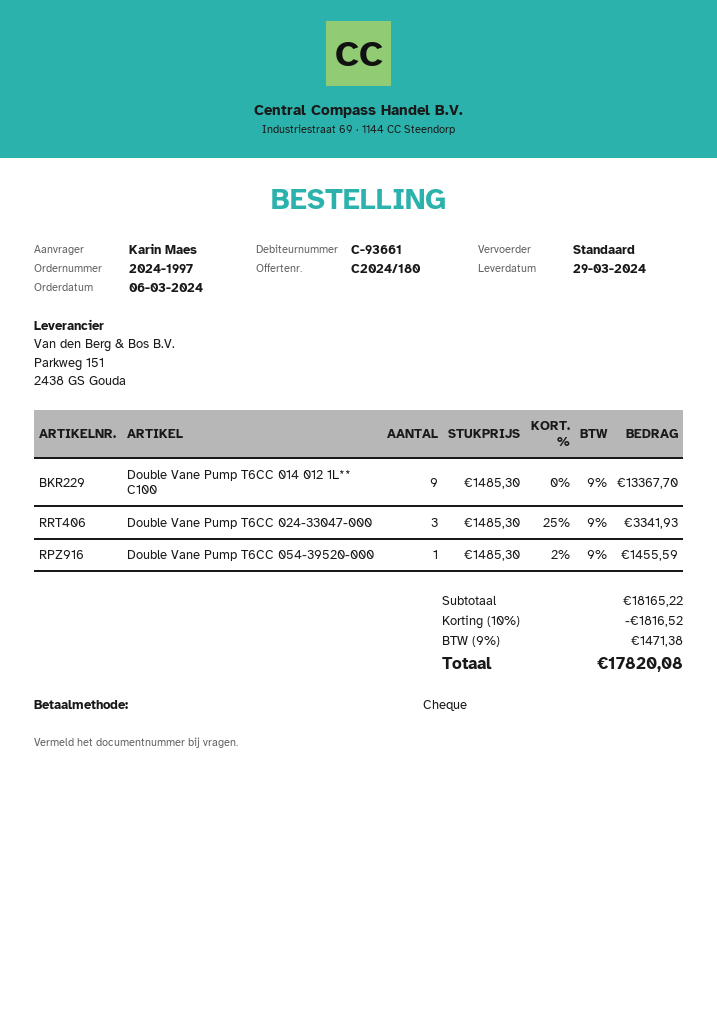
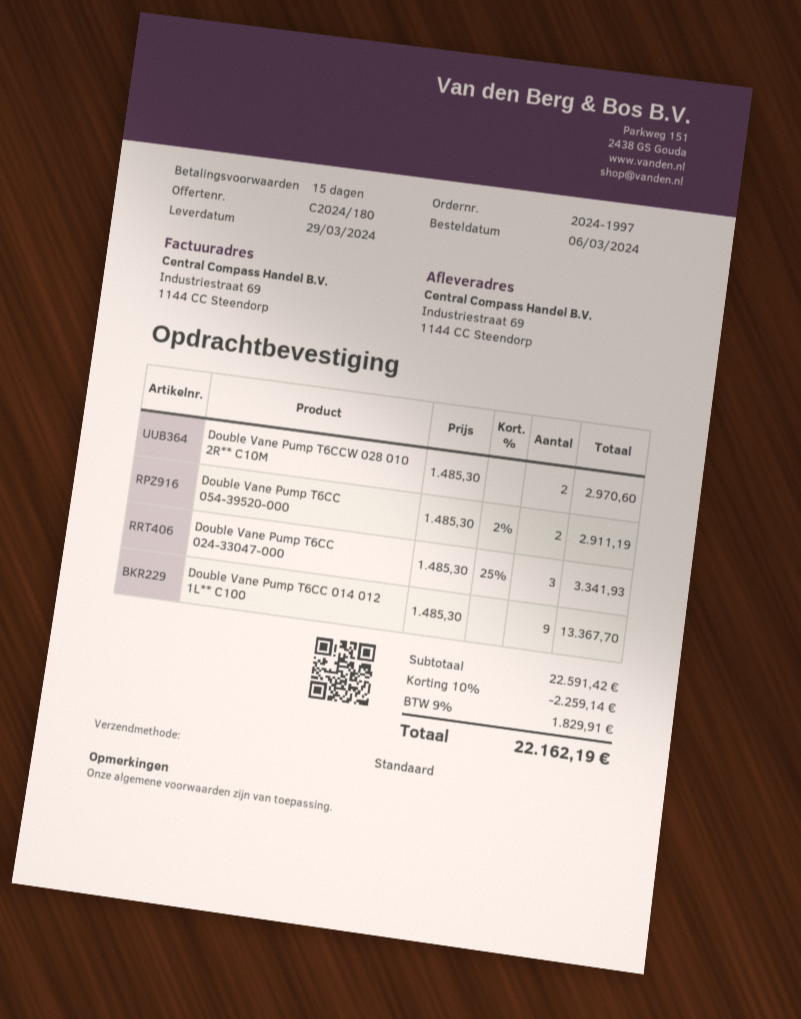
Double Vane Pump T6CC 054-39520-000: 1 x 1485.30 - 2% = 1455.59 -> 2 x 1485.30 - 2% = 2911.19
Double Vane Pump T6CCW 028 010 2R** C10M: none -> 2 x 1485.30 = 2970.60
subtotal: 18165.22 -> 22591.42
discount: 10% = 1816.52 -> 10% = 2259.14
tax: 9% = 1471.38 -> 9% = 1829.91
total: 17820.08 -> 22162.19

